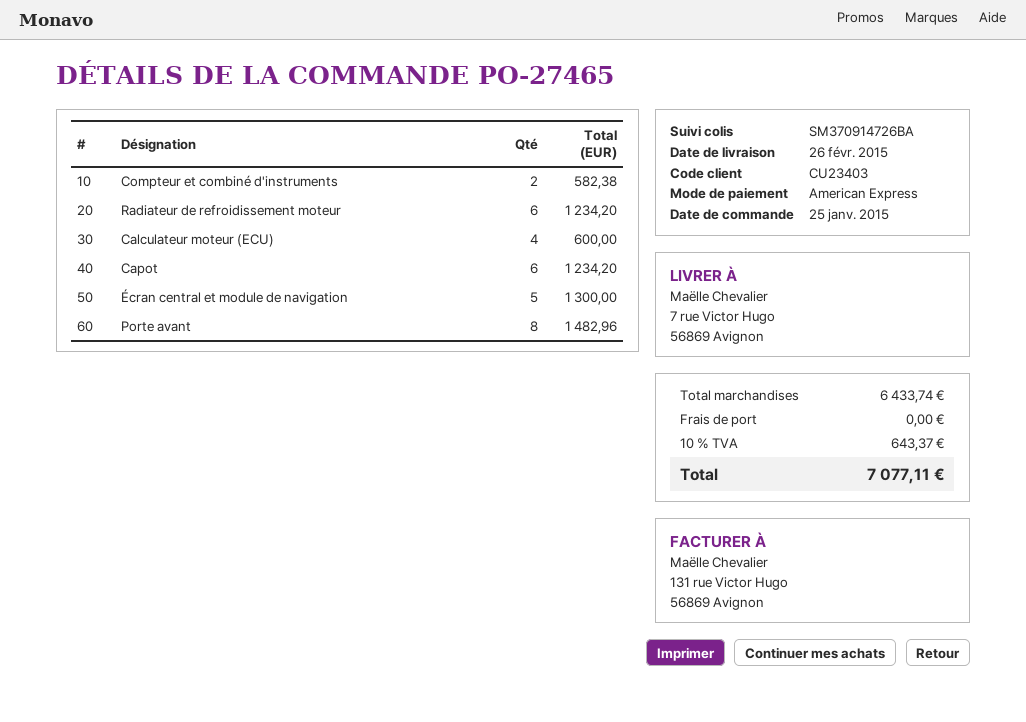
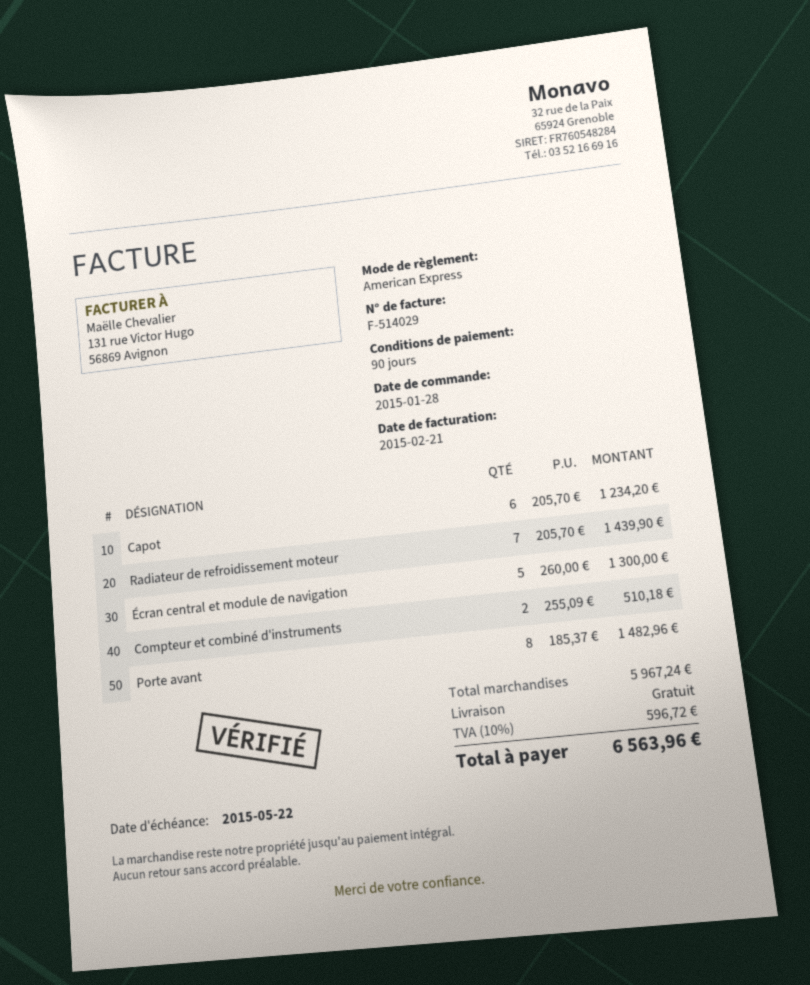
order date: 2015-01-25 -> 2015-01-28
Compteur et combiné d'instruments: 2 for 582.38 -> 2 for 510.18
Radiateur de refroidissement moteur: 6 for 1234.20 -> 7 for 1439.90
Calculateur moteur (ECU): 4 for 600.00 -> none
subtotal: 6433.74 -> 5967.24
tax: 10% = 643.37 -> 10% = 596.72
total: 7077.11 -> 6563.96

